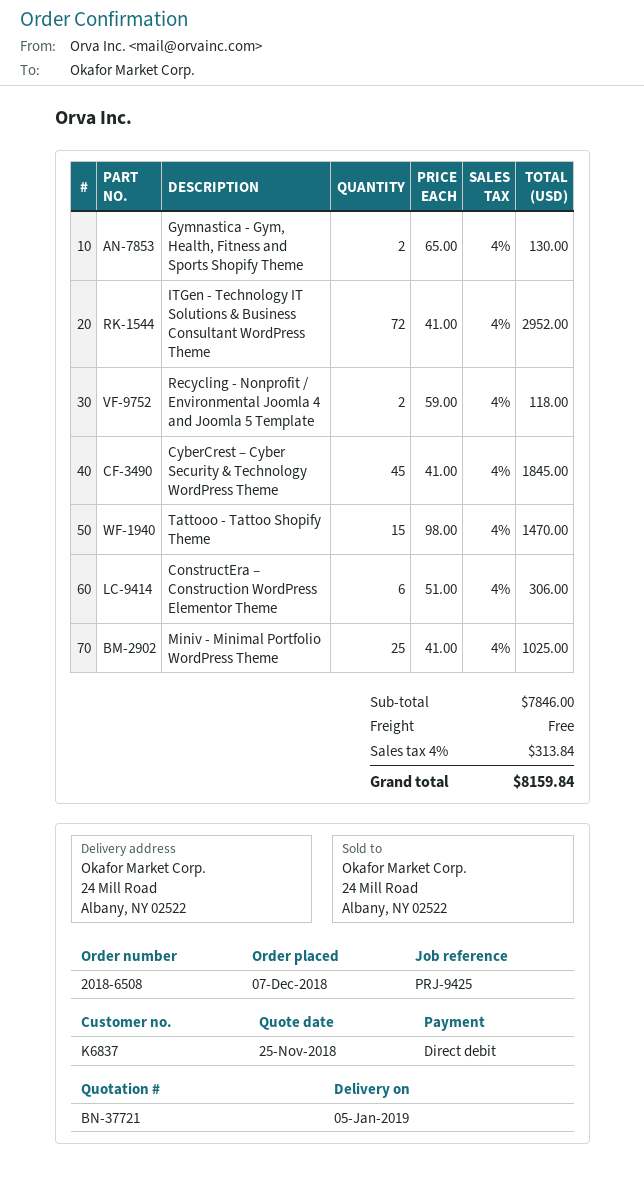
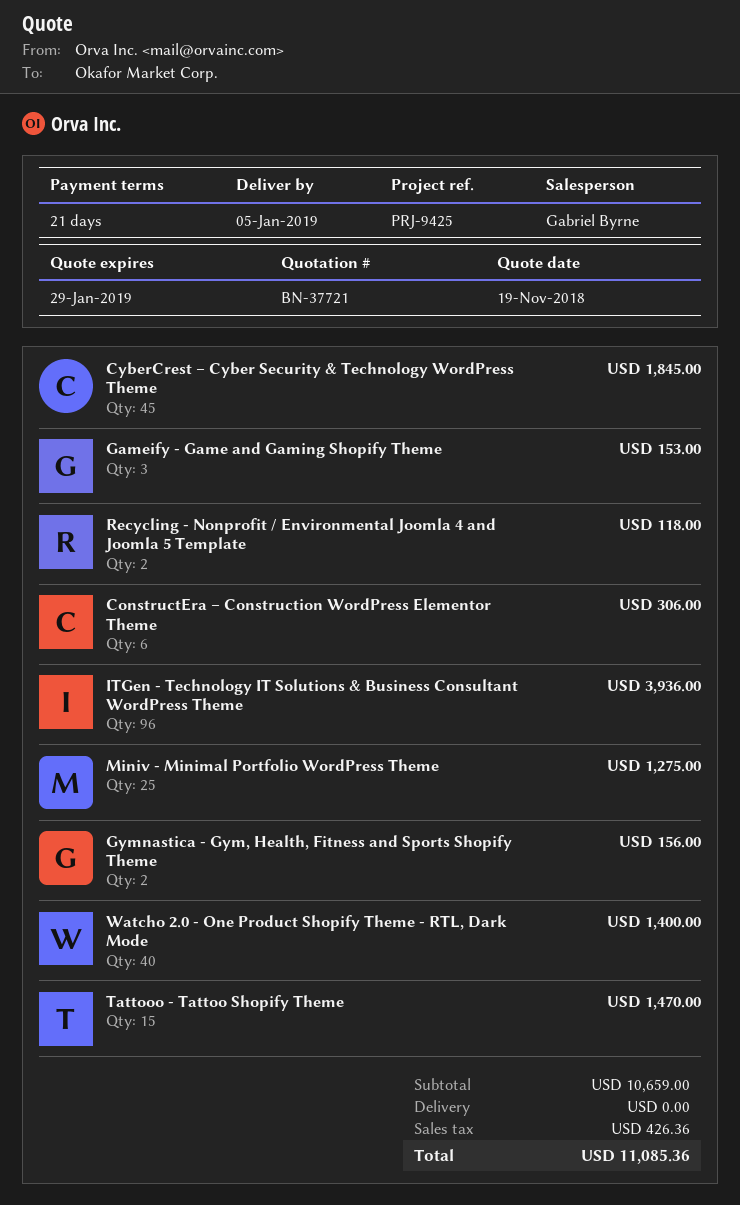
quote date: 2018-11-25 -> 2018-11-19
Gymnastica - Gym, Health, Fitness and Sports Shopify Theme: 2 for 130.00 -> 2 for 156.00
ITGen - Technology IT Solutions & Business Consultant WordPress Theme: 72 for 2952.00 -> 96 for 3936.00
Miniv - Minimal Portfolio WordPress Theme: 25 for 1025.00 -> 25 for 1275.00
Gameify - Game and Gaming Shopify Theme: none -> 3 for 153.00
Watcho 2.0 - One Product Shopify Theme - RTL, Dark Mode: none -> 40 for 1400.00
subtotal: 7846.00 -> 10659.00
tax: 313.84 -> 426.36
total: 8159.84 -> 11085.36

